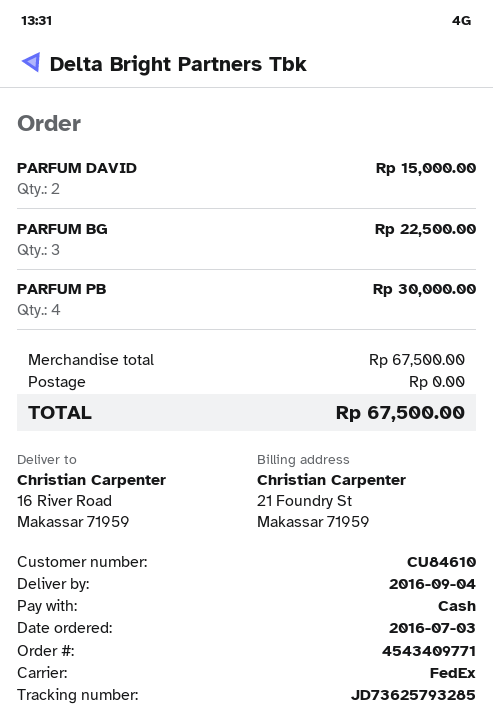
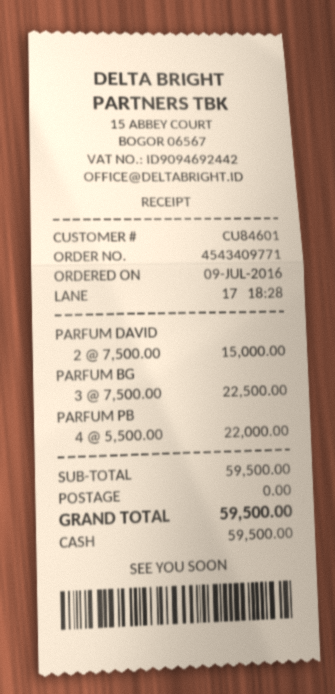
order date: 2016-07-03 -> 2016-07-09
customer number: CU84610 -> CU84601
PARFUM PB: 4 for 30000.00 -> 4 for 22000.00
subtotal: 67500.00 -> 59500.00
total: 67500.00 -> 59500.00

